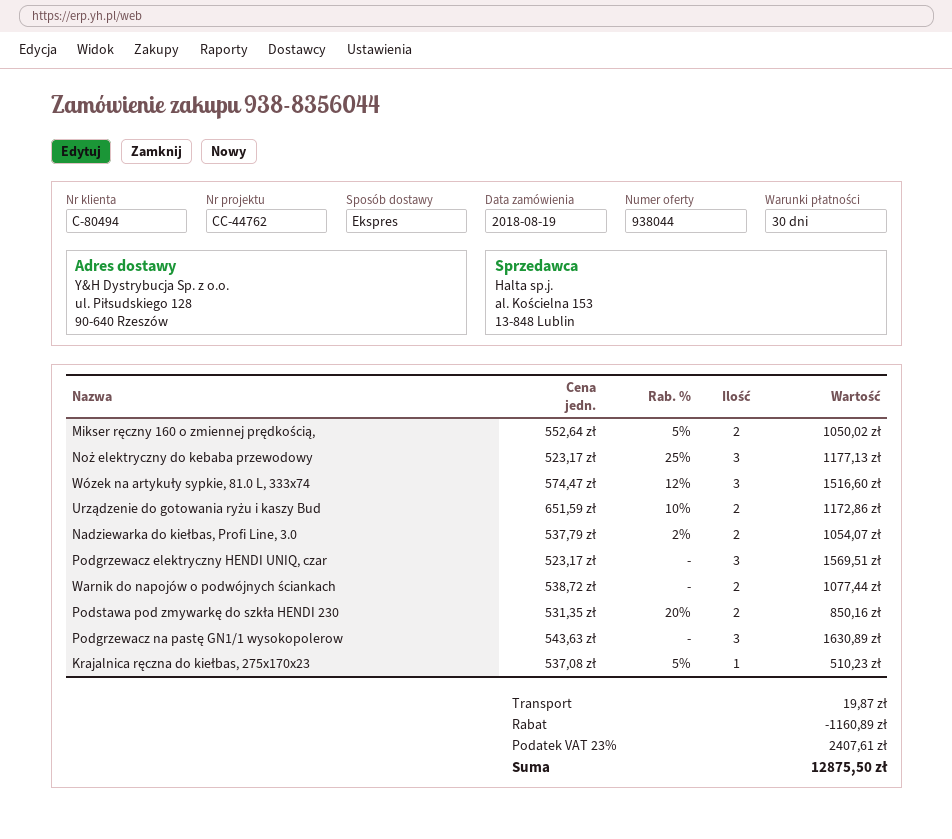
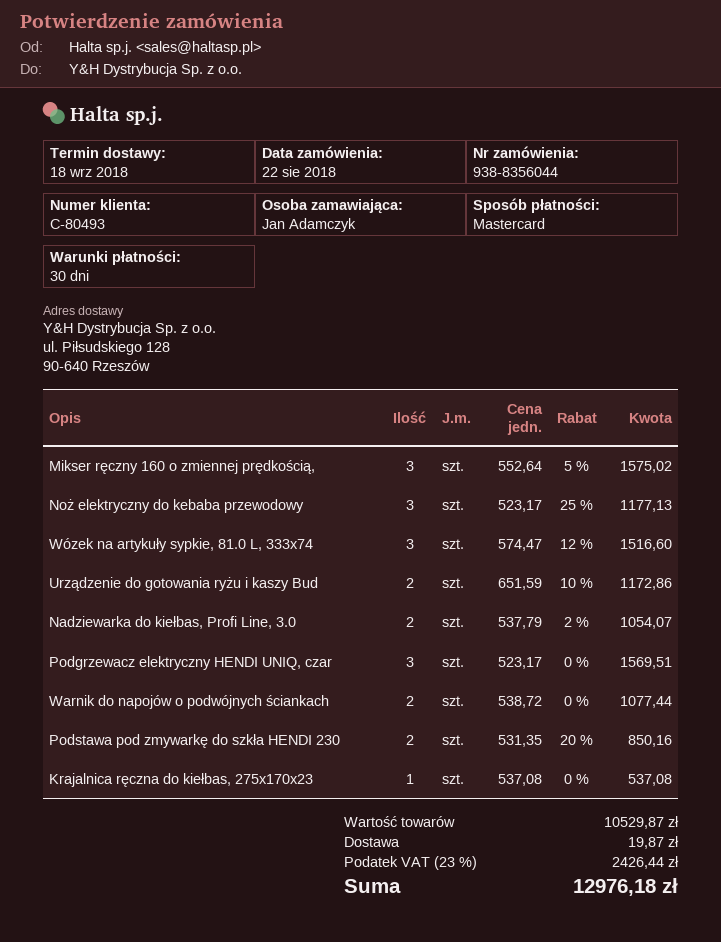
order date: 2018-08-19 -> 2018-08-22
customer number: C-80494 -> C-80493
Mikser ręczny 160 o zmiennej prędkością,: 2 x 552.64 - 5% = 1050.02 -> 3 x 552.64 - 5% = 1575.02
Podgrzewacz na pastę GN1/1 wysokopolerow: 3 x 543.63 = 1630.89 -> none
Krajalnica ręczna do kiełbas, 275x170x23: 1 x 537.08 - 5% = 510.23 -> 1 x 537.08 = 537.08
discount: 1160.89 -> none
tax: 23% = 2407.61 -> 23% = 2426.44
total: 12875.50 -> 12976.18

